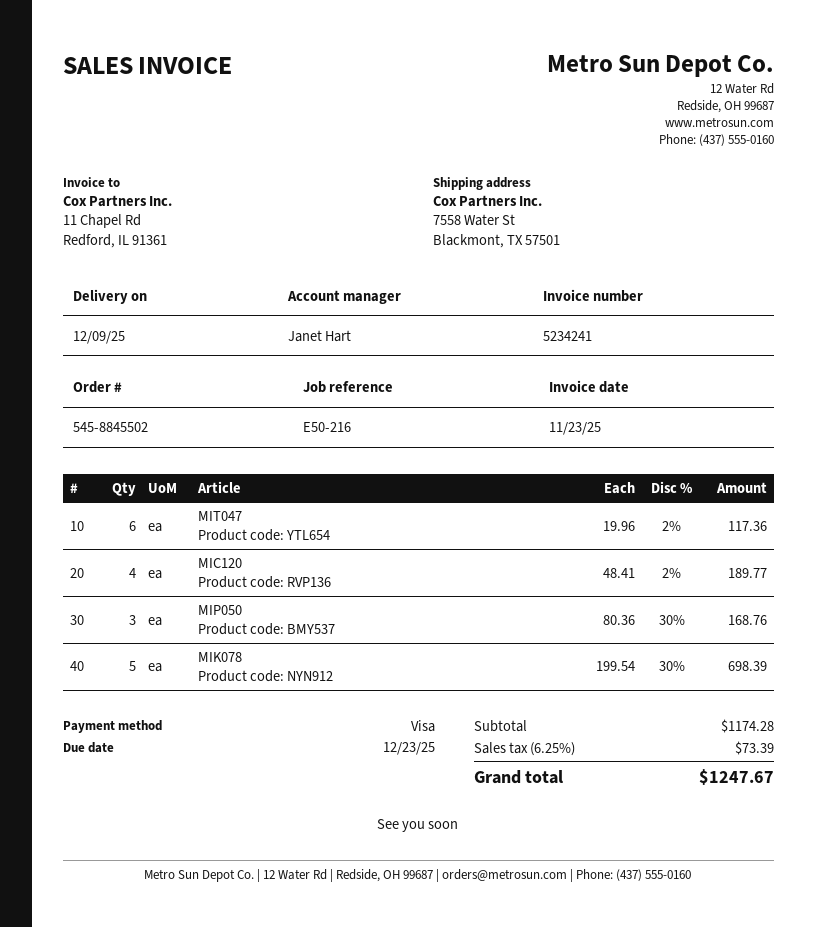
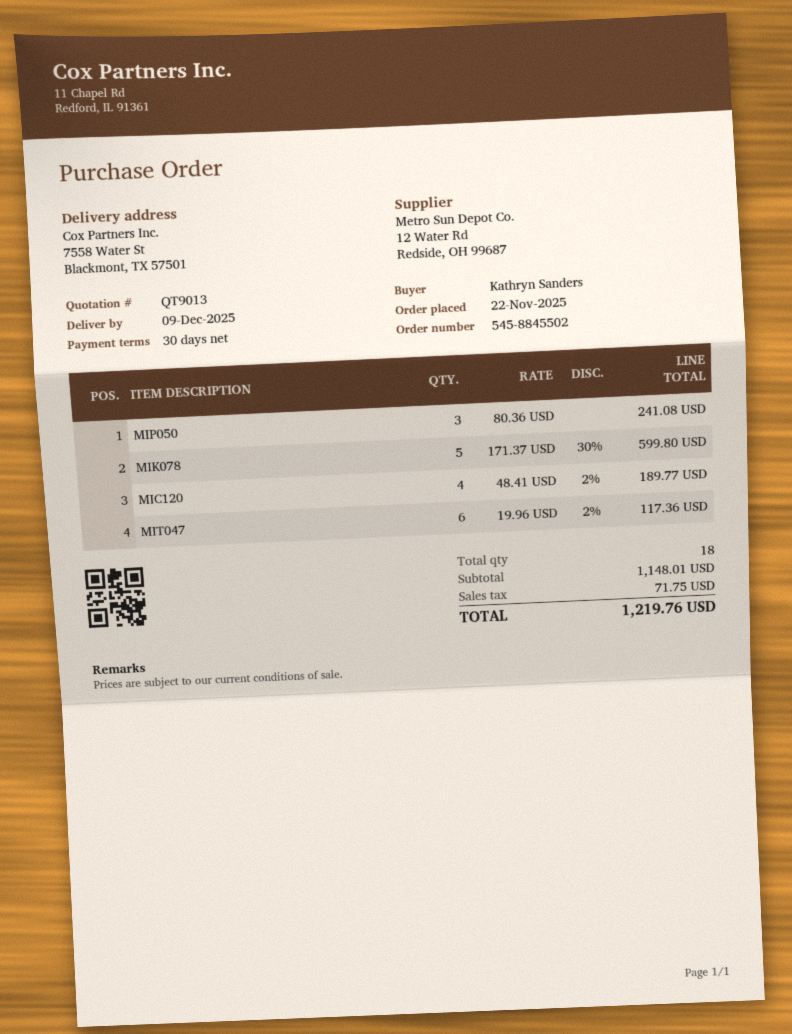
MIP050: 3 x 80.36 - 30% = 168.76 -> 3 x 80.36 = 241.08
MIK078: 5 x 199.54 - 30% = 698.39 -> 5 x 171.37 - 30% = 599.80
subtotal: 1174.28 -> 1148.01
tax: 73.39 -> 71.75
total: 1247.67 -> 1219.76

